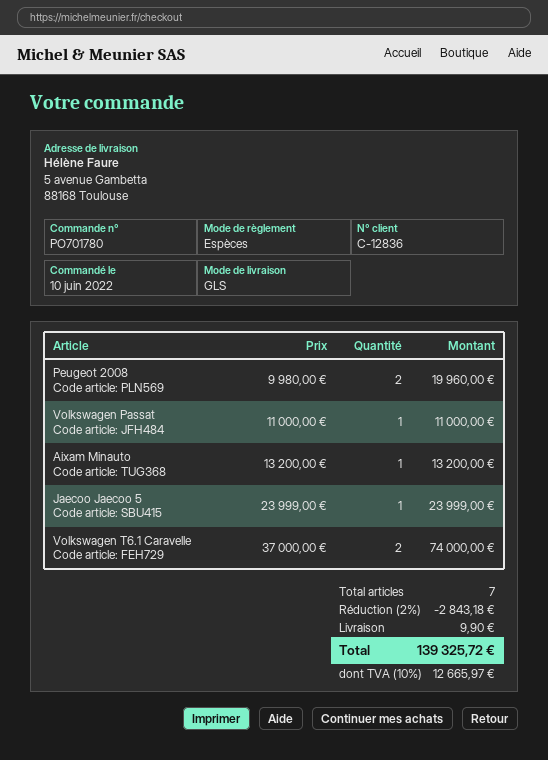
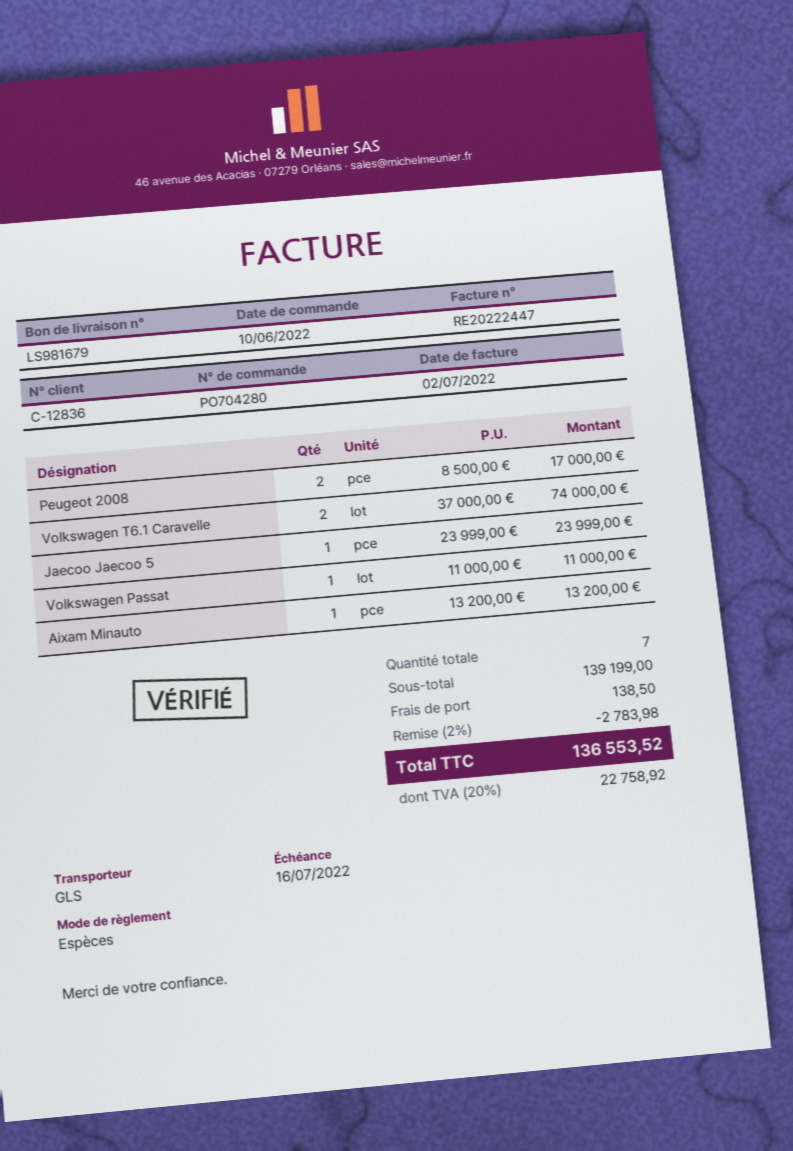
order number: PO701780 -> PO704280
Peugeot 2008: 2 x 9980.00 = 19960.00 -> 2 x 8500.00 = 17000.00
discount: 2% = 2843.18 -> 2% = 2783.98
shipping: 9.90 -> 138.50
tax: 10% = 12665.97 -> 20% = 22758.92
total: 139325.72 -> 136553.52

